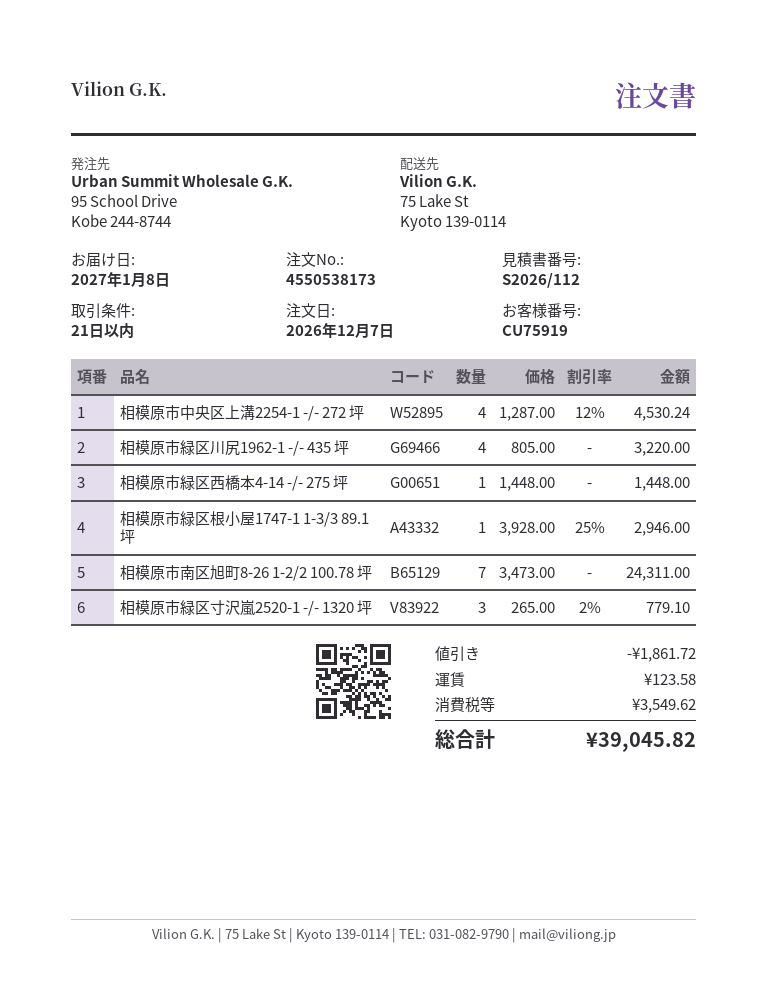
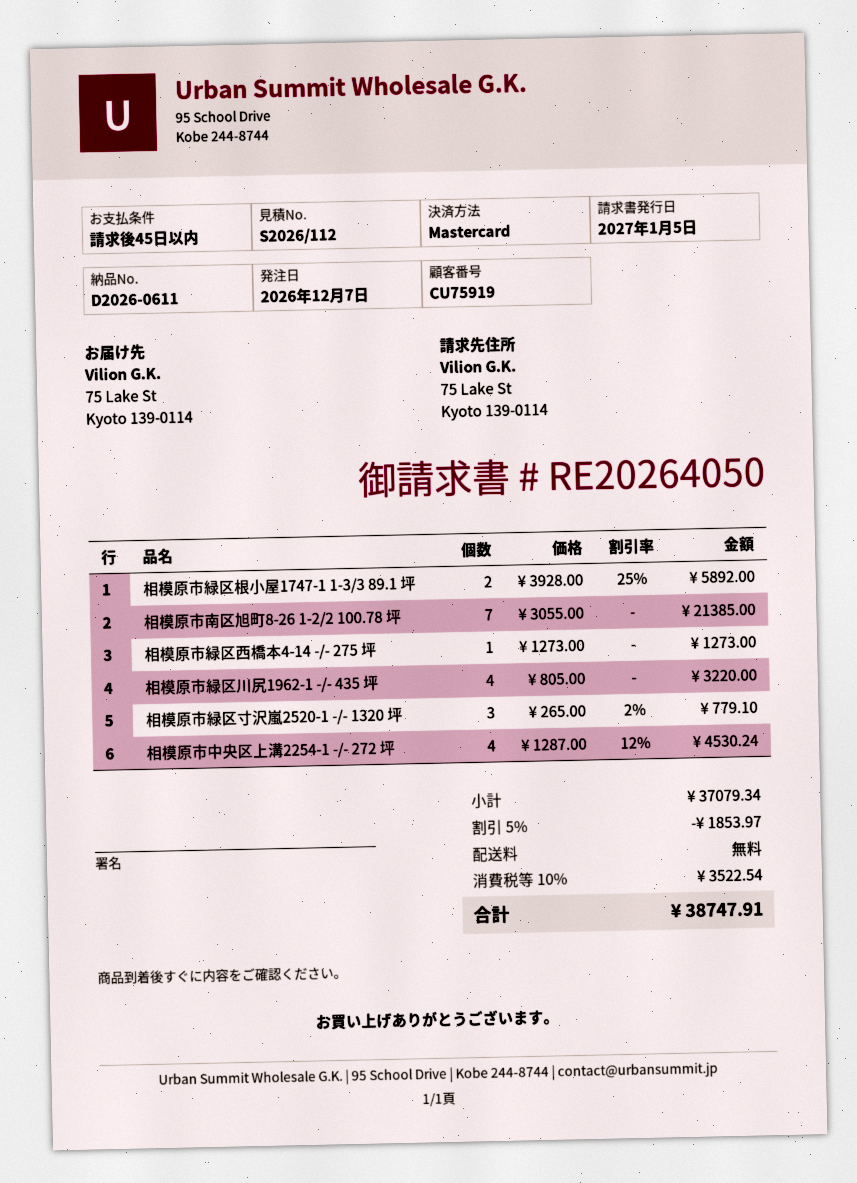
payment terms: 21 days -> 45 days
相模原市緑区西橋本4-14 -/- 275 坪: 1 x 1448.00 = 1448.00 -> 1 x 1273.00 = 1273.00
相模原市緑区根小屋1747-1 1-3/3 89.1 坪: 1 x 3928.00 - 25% = 2946.00 -> 2 x 3928.00 - 25% = 5892.00
相模原市南区旭町8-26 1-2/2 100.78 坪: 7 x 3473.00 = 24311.00 -> 7 x 3055.00 = 21385.00
discount: 1861.72 -> 1853.97
shipping: 123.58 -> 0.00
tax: 3549.62 -> 3522.54
total: 39045.82 -> 38747.91

